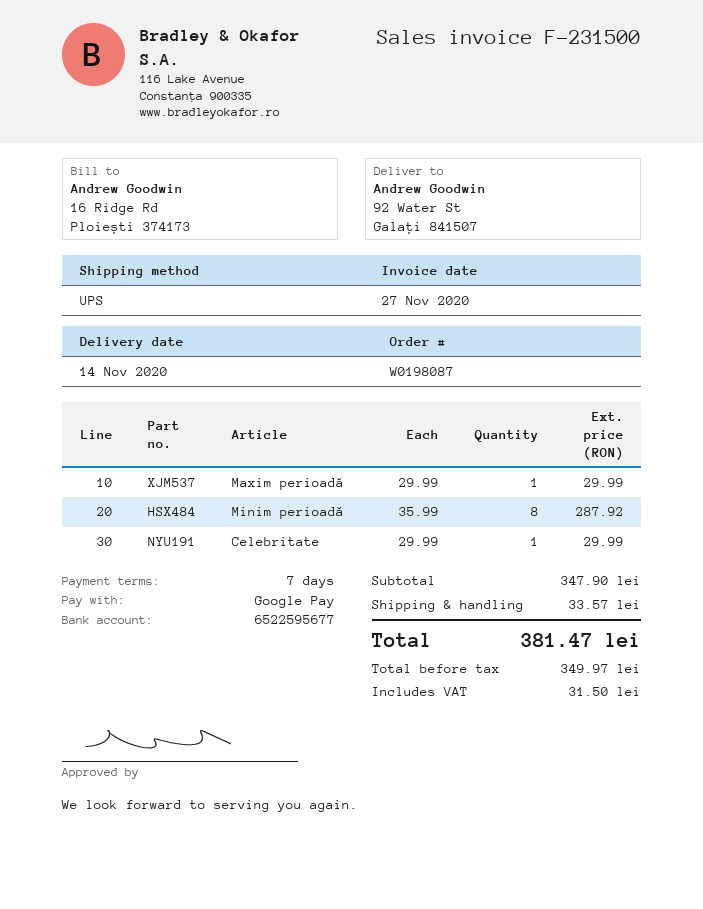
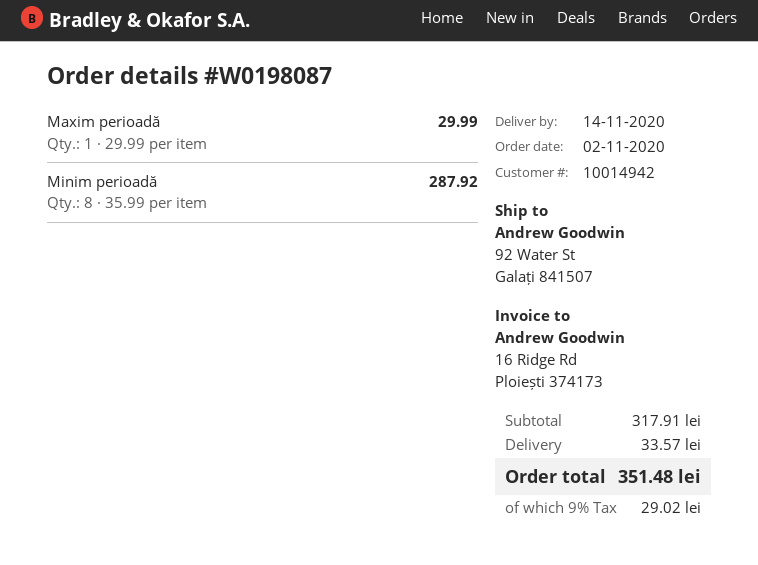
Celebritate: 1 x 29.99 = 29.99 -> none
subtotal: 347.90 -> 317.91
tax: 31.50 -> 29.02
total: 381.47 -> 351.48

